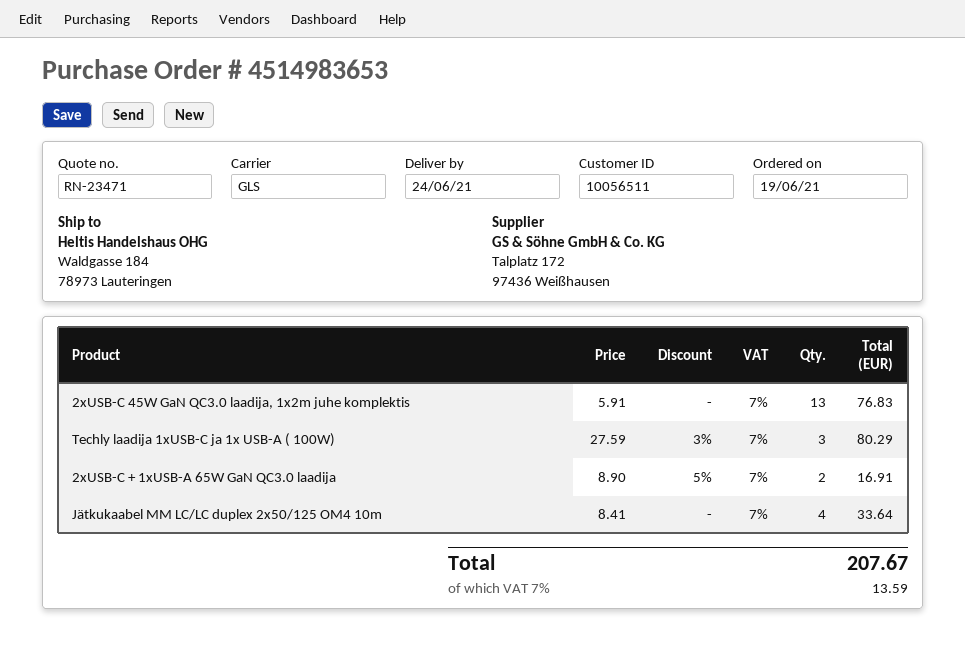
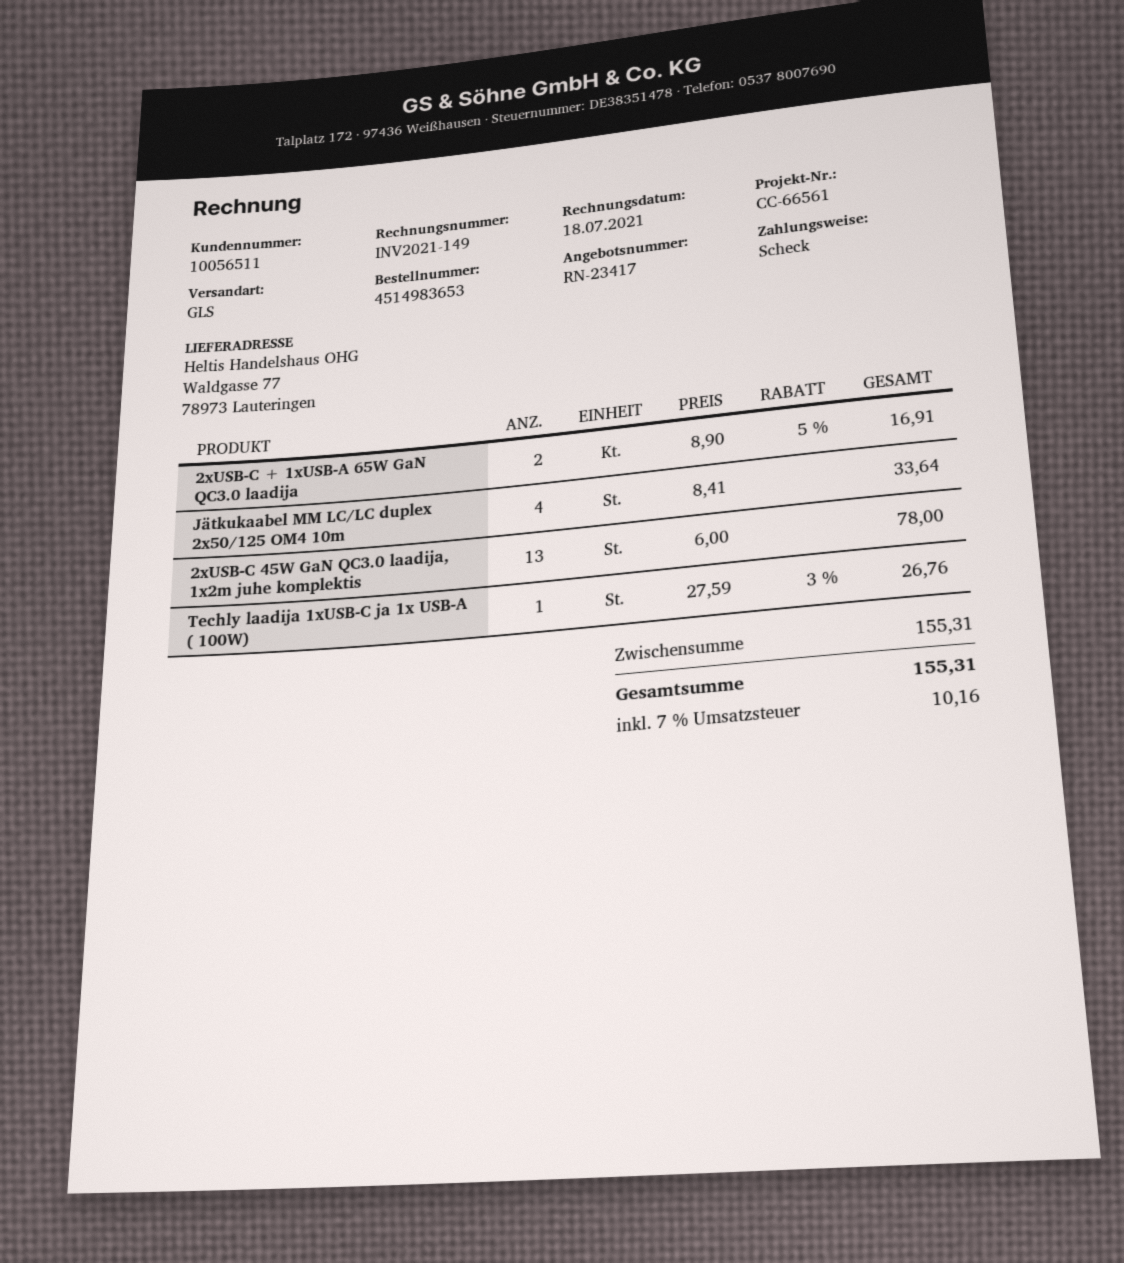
quote number: RN-23471 -> RN-23417
ship to: Waldgasse 184, 78973 Lauteringen -> Waldgasse 77, 78973 Lauteringen
2xUSB-C 45W GaN QC3.0 laadija, 1x2m juhe komplektis: 13 x 5.91 = 76.83 -> 13 x 6.00 = 78.00
Techly laadija 1xUSB-C ja 1x USB-A ( 100W): 3 x 27.59 - 3% = 80.29 -> 1 x 27.59 - 3% = 26.76
tax: 7% = 13.59 -> 7% = 10.16
total: 207.67 -> 155.31

